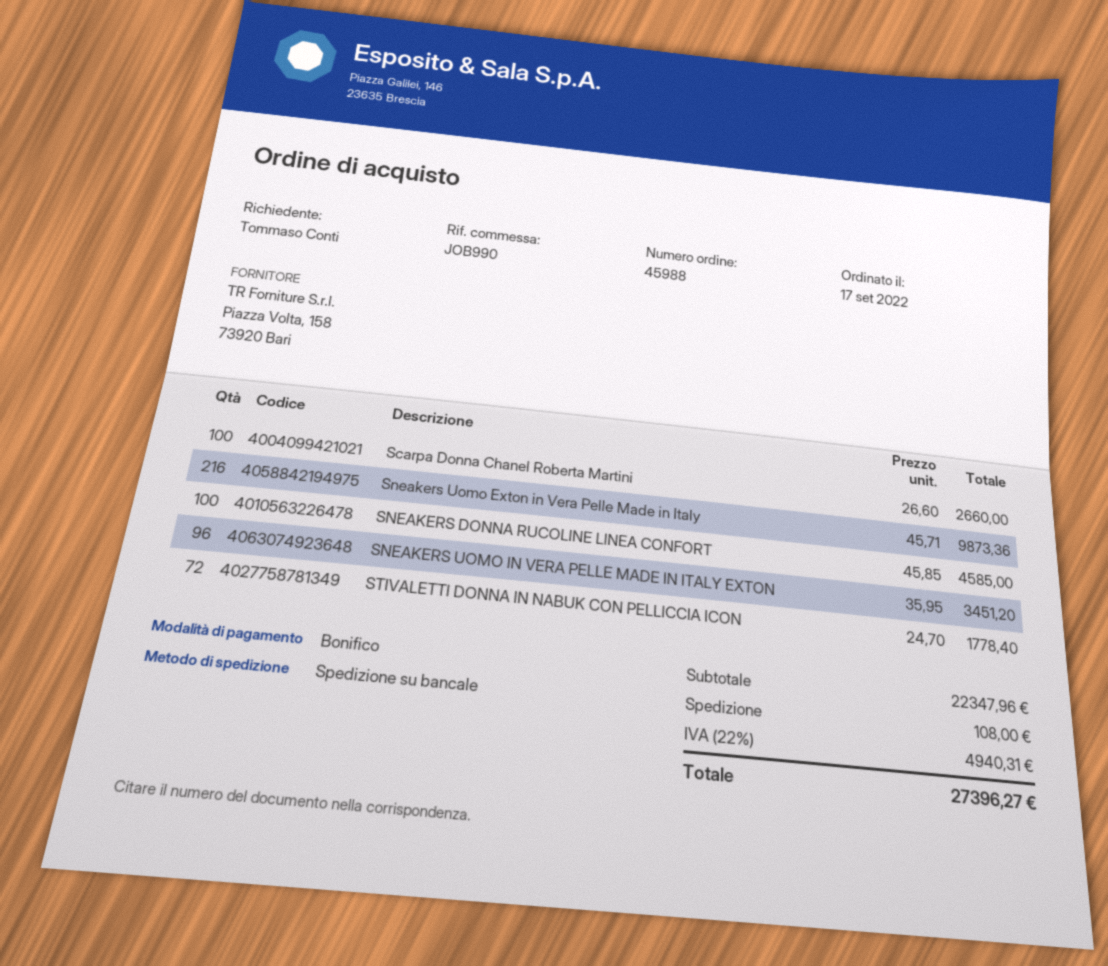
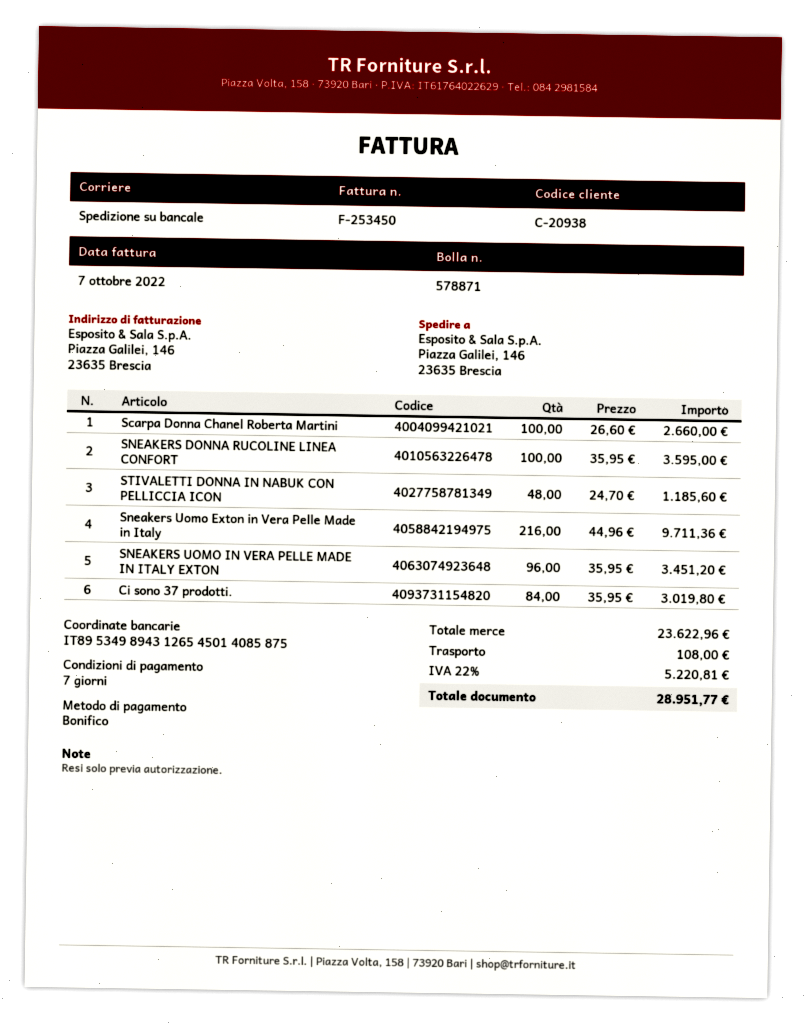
Sneakers Uomo Exton in Vera Pelle Made in Italy: 216 x 45.71 = 9873.36 -> 216 x 44.96 = 9711.36
SNEAKERS DONNA RUCOLINE LINEA CONFORT: 100 x 45.85 = 4585.00 -> 100 x 35.95 = 3595.00
STIVALETTI DONNA IN NABUK CON PELLICCIA ICON: 72 x 24.70 = 1778.40 -> 48 x 24.70 = 1185.60
Ci sono 37 prodotti.: none -> 84 x 35.95 = 3019.80
subtotal: 22347.96 -> 23622.96
tax: 22% = 4940.31 -> 22% = 5220.81
total: 27396.27 -> 28951.77

